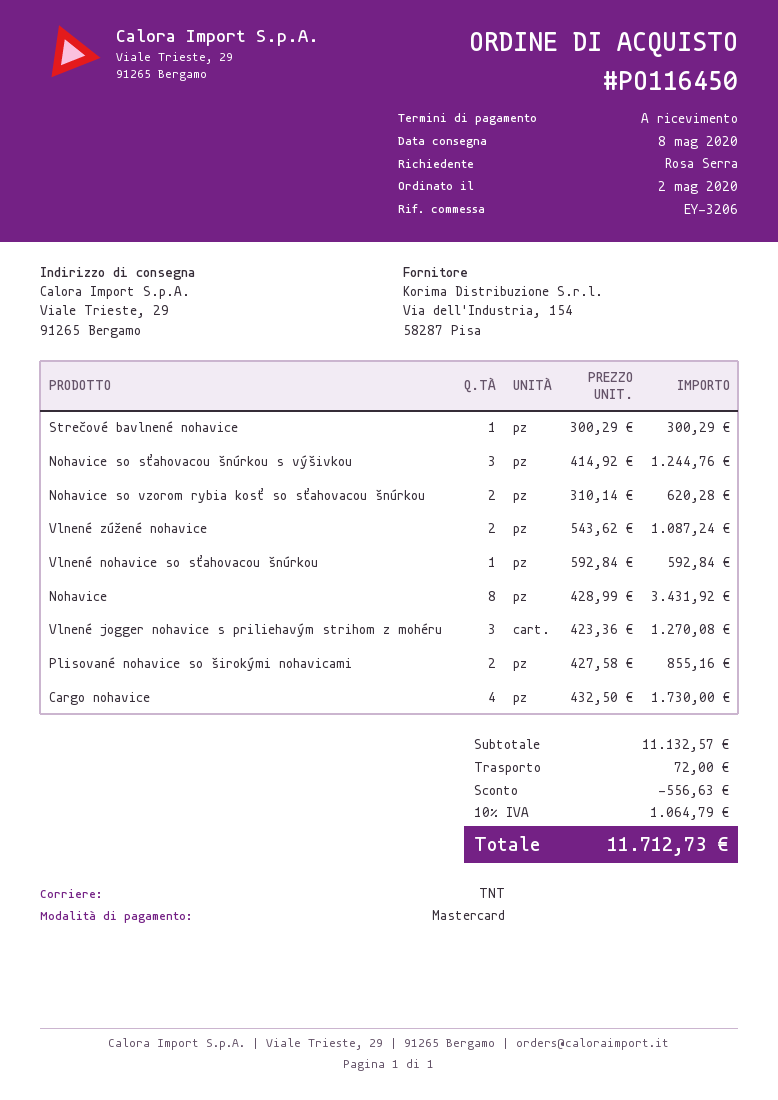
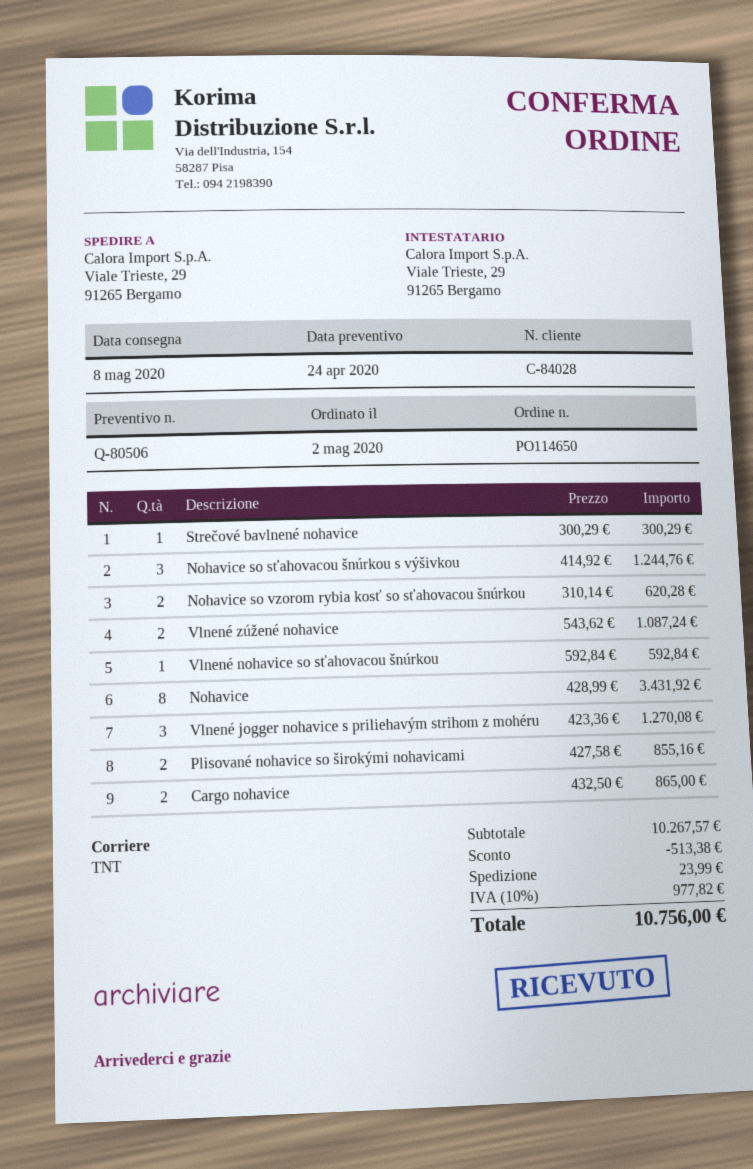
order number: PO116450 -> PO114650
Cargo nohavice: 4 x 432.50 = 1730.00 -> 2 x 432.50 = 865.00
subtotal: 11132.57 -> 10267.57
discount: 556.63 -> 513.38
shipping: 72.00 -> 23.99
tax: 10% = 1064.79 -> 10% = 977.82
total: 11712.73 -> 10756.00

